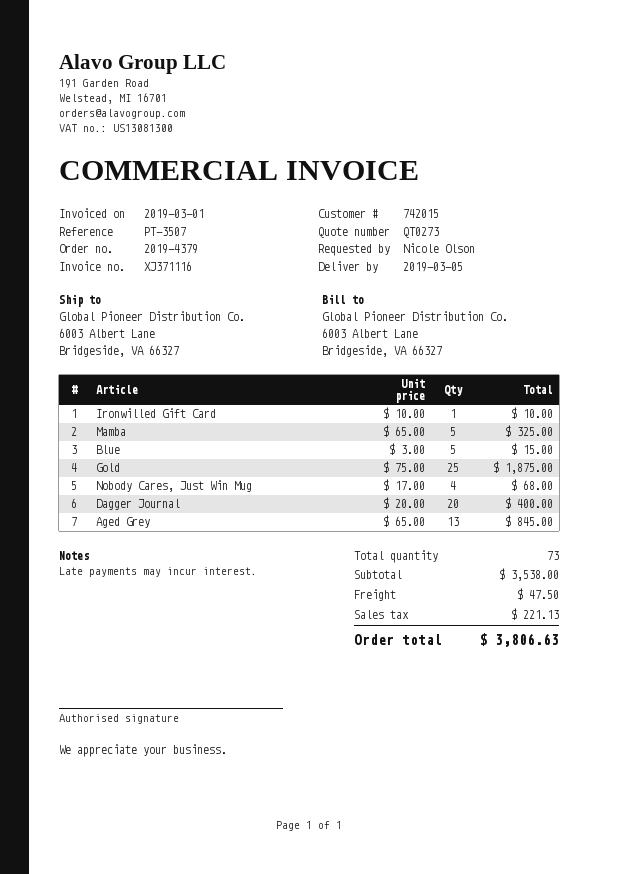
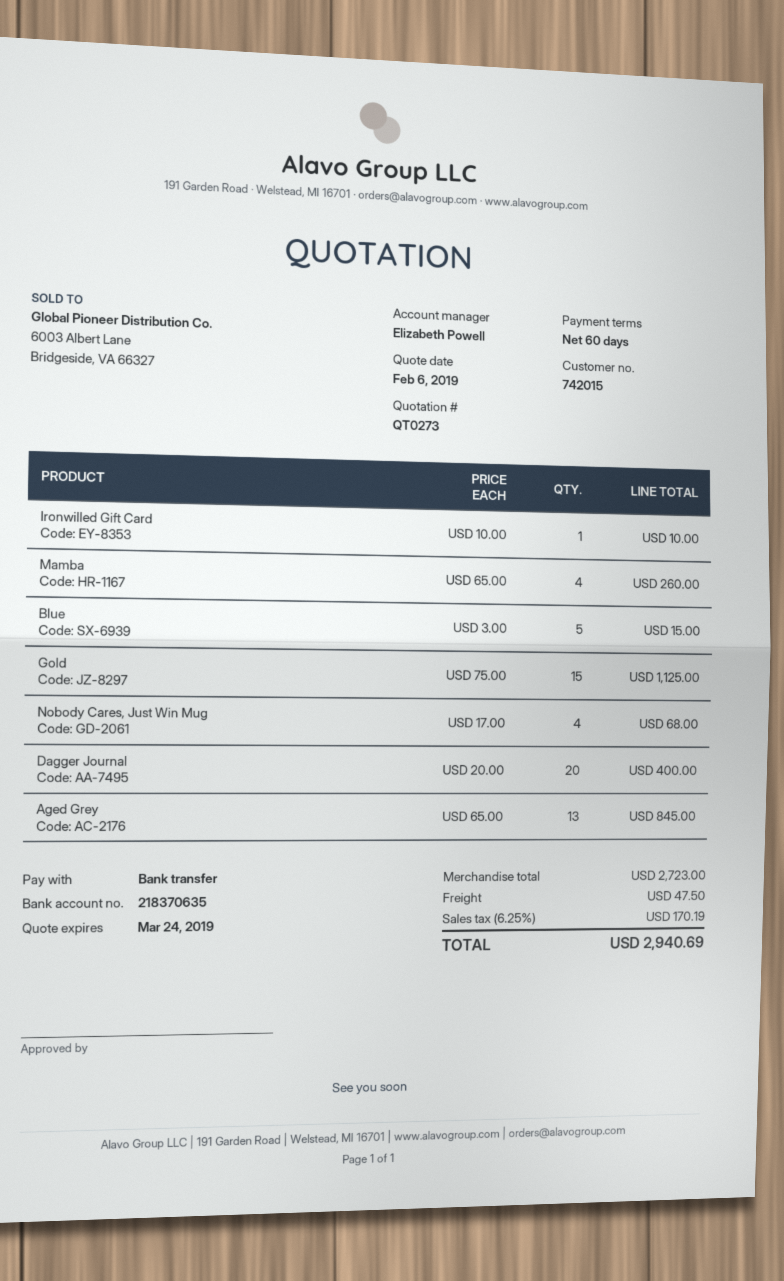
Mamba: 5 x 65.00 = 325.00 -> 4 x 65.00 = 260.00
Gold: 25 x 75.00 = 1875.00 -> 15 x 75.00 = 1125.00
subtotal: 3538.00 -> 2723.00
tax: 221.13 -> 170.19
total: 3806.63 -> 2940.69

